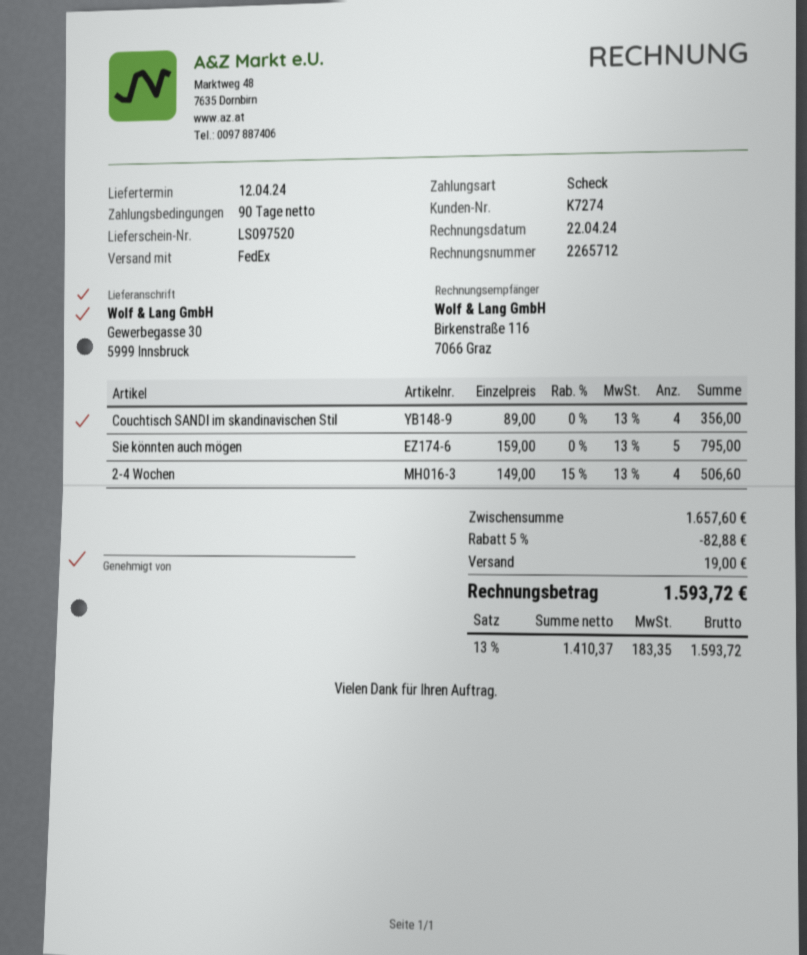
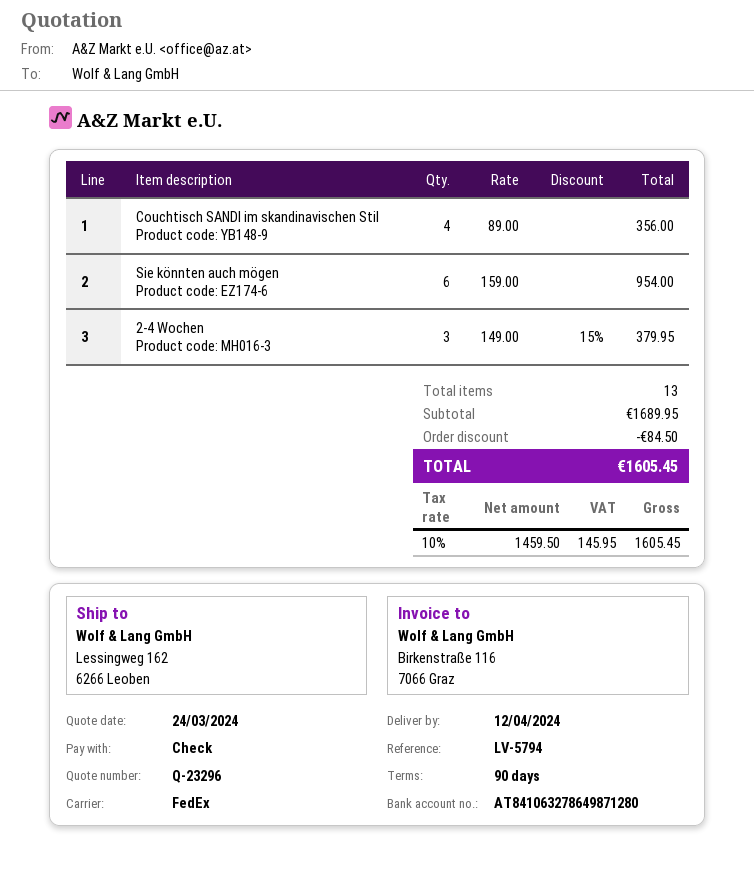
ship to: Gewerbegasse 30, 5999 Innsbruck -> Lessingweg 162, 6266 Leoben
Sie könnten auch mögen: 5 x 159.00 = 795.00 -> 6 x 159.00 = 954.00
2-4 Wochen: 4 x 149.00 - 15% = 506.60 -> 3 x 149.00 - 15% = 379.95
subtotal: 1657.60 -> 1689.95
discount: 82.88 -> 84.50
shipping: 19.00 -> none
net: 1410.37 -> 1459.50
tax: 13% = 183.35 -> 10% = 145.95
total: 1593.72 -> 1605.45

